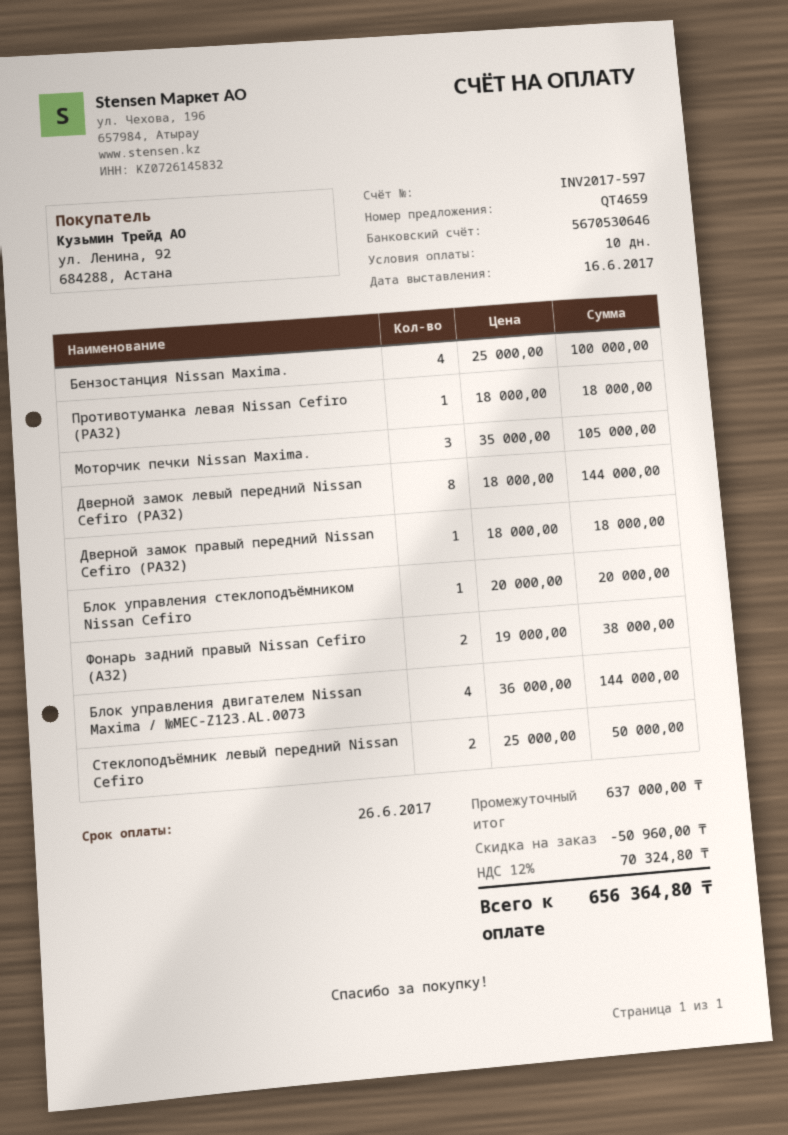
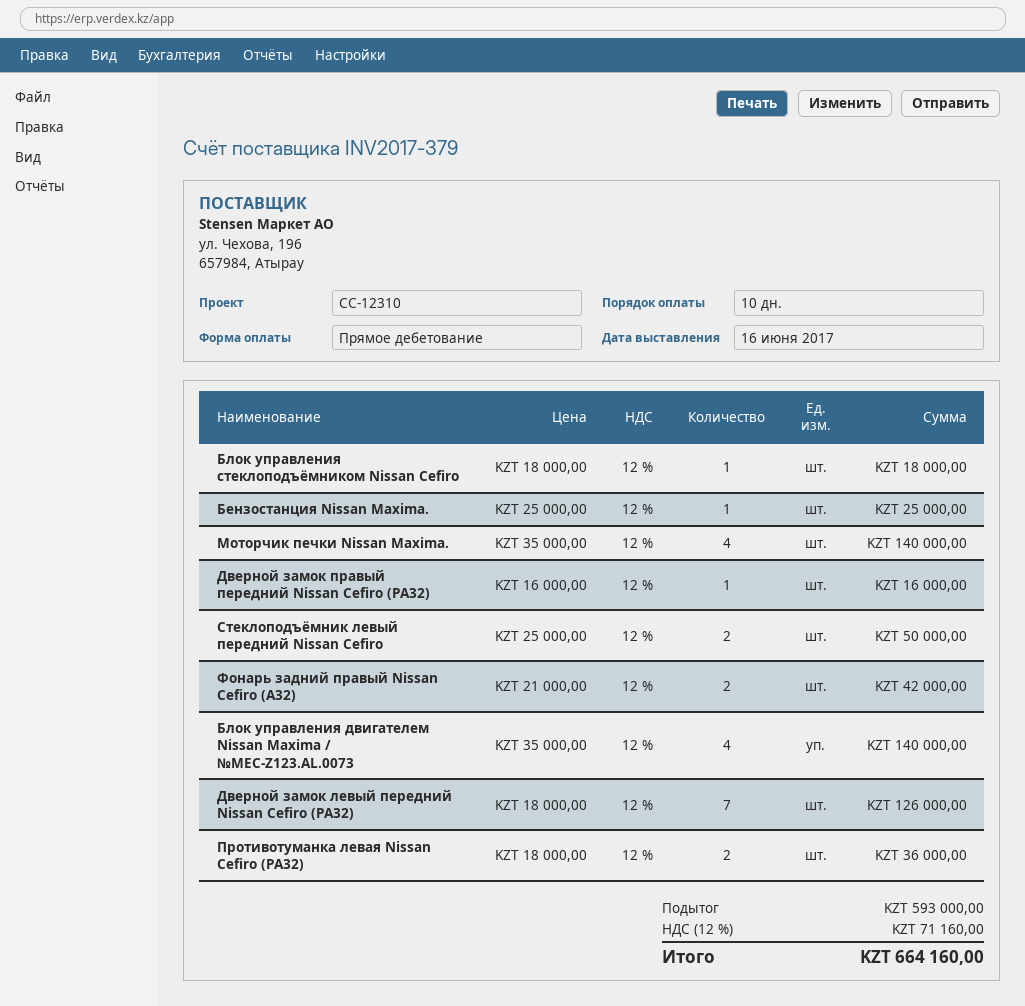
invoice number: INV2017-597 -> INV2017-379
Бензостанция Nissan Maxima.: 4 x 25000.00 = 100000.00 -> 1 x 25000.00 = 25000.00
Противотуманка левая Nissan Cefiro (PA32): 1 x 18000.00 = 18000.00 -> 2 x 18000.00 = 36000.00
Моторчик печки Nissan Maxima.: 3 x 35000.00 = 105000.00 -> 4 x 35000.00 = 140000.00
Дверной замок левый передний Nissan Cefiro (PA32): 8 x 18000.00 = 144000.00 -> 7 x 18000.00 = 126000.00
Дверной замок правый передний Nissan Cefiro (PA32): 1 x 18000.00 = 18000.00 -> 1 x 16000.00 = 16000.00
Блок управления стеклоподъёмником Nissan Cefiro: 1 x 20000.00 = 20000.00 -> 1 x 18000.00 = 18000.00
Фонарь задний правый Nissan Cefiro (A32): 2 x 19000.00 = 38000.00 -> 2 x 21000.00 = 42000.00
Блок управления двигателем Nissan Maxima / №MEC-Z123.AL.0073: 4 x 36000.00 = 144000.00 -> 4 x 35000.00 = 140000.00
subtotal: 637000.00 -> 593000.00
discount: 50960.00 -> none
tax: 12% = 70324.80 -> 12% = 71160.00
total: 656364.80 -> 664160.00

